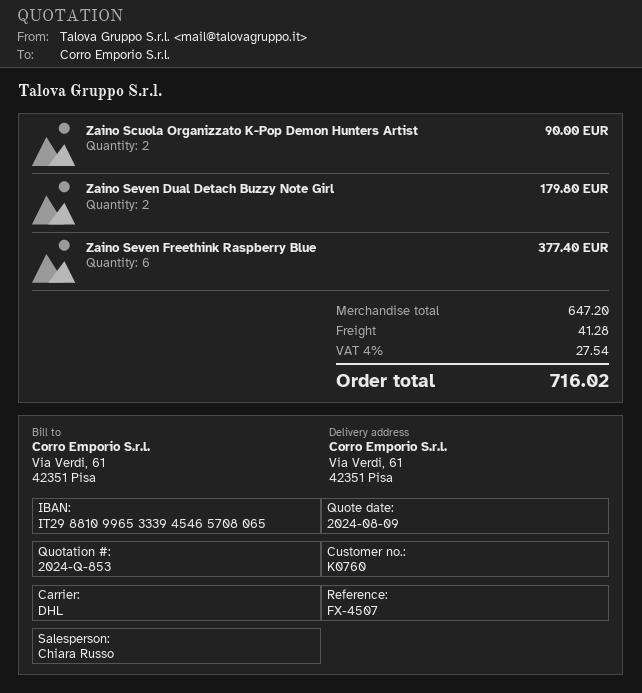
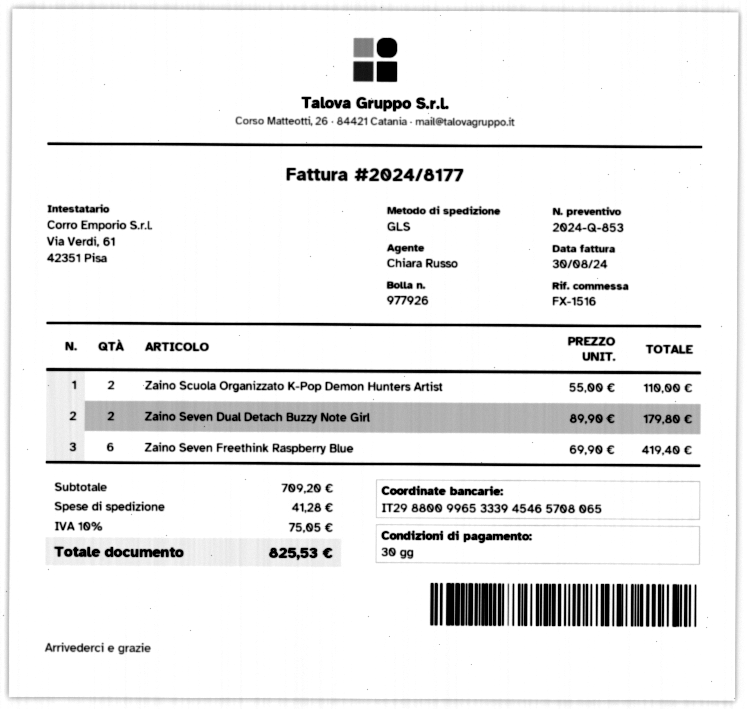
reference: FX-4507 -> FX-1516
bank account: IT2988109965333945465708065 -> IT2988009965333945465708065
shipping method: DHL -> GLS
Zaino Scuola Organizzato K-Pop Demon Hunters Artist: 2 for 90.00 -> 2 for 110.00
Zaino Seven Freethink Raspberry Blue: 6 for 377.40 -> 6 for 419.40
subtotal: 647.20 -> 709.20
tax: 4% = 27.54 -> 10% = 75.05
total: 716.02 -> 825.53

